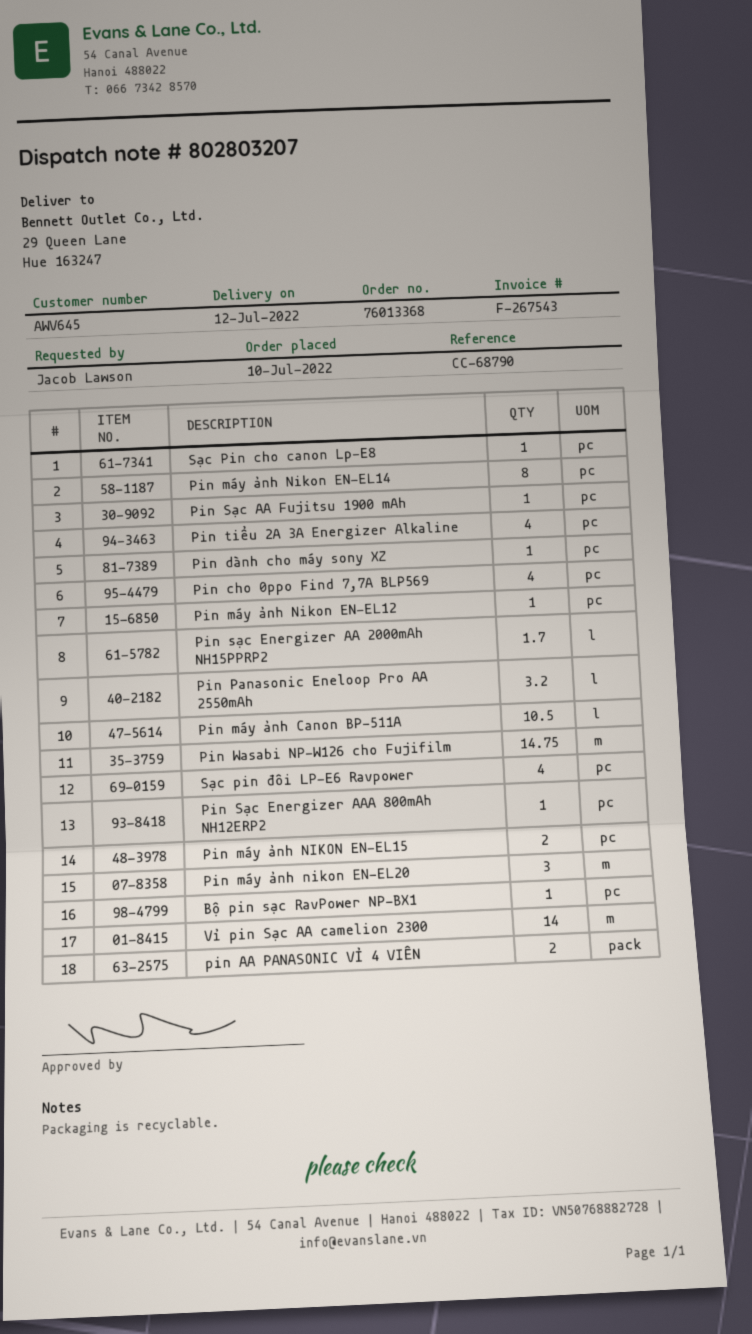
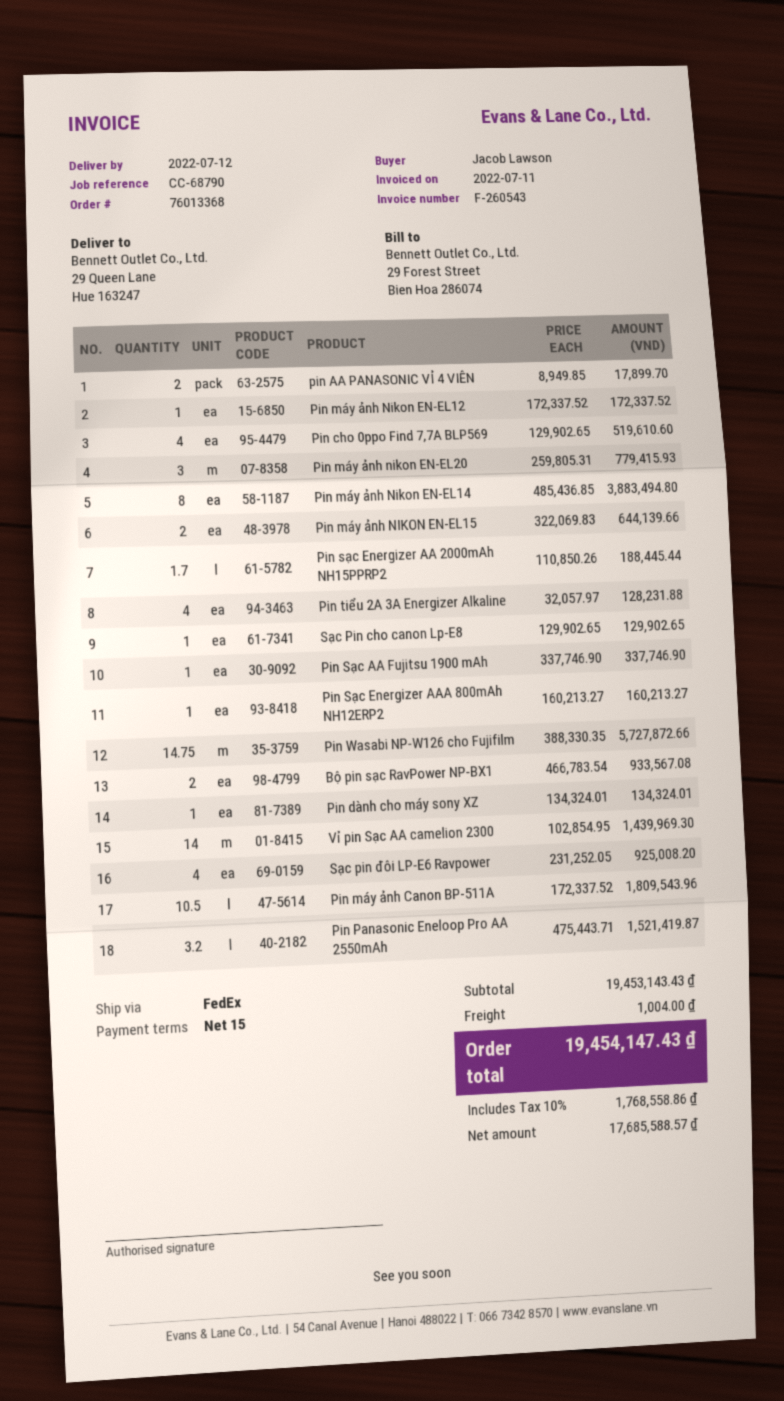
invoice number: F-267543 -> F-260543
Bộ pin sạc RavPower NP-BX1: 1 -> 2

